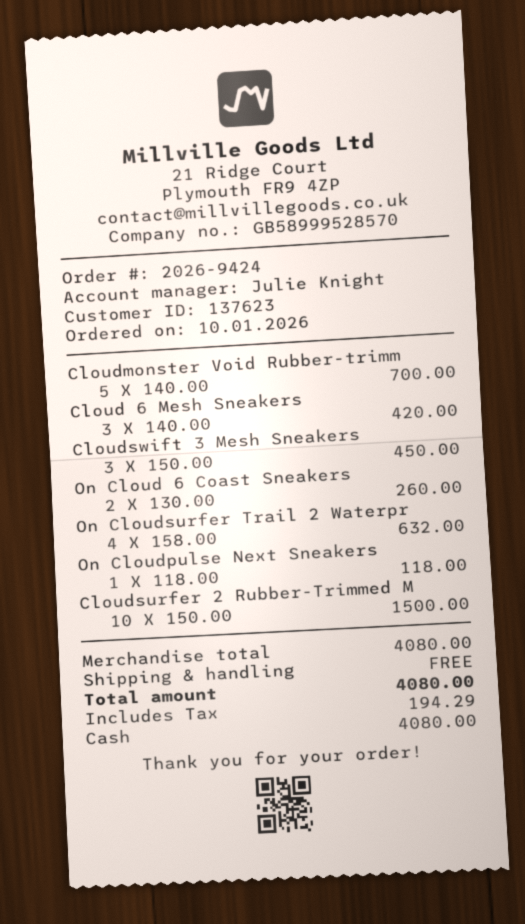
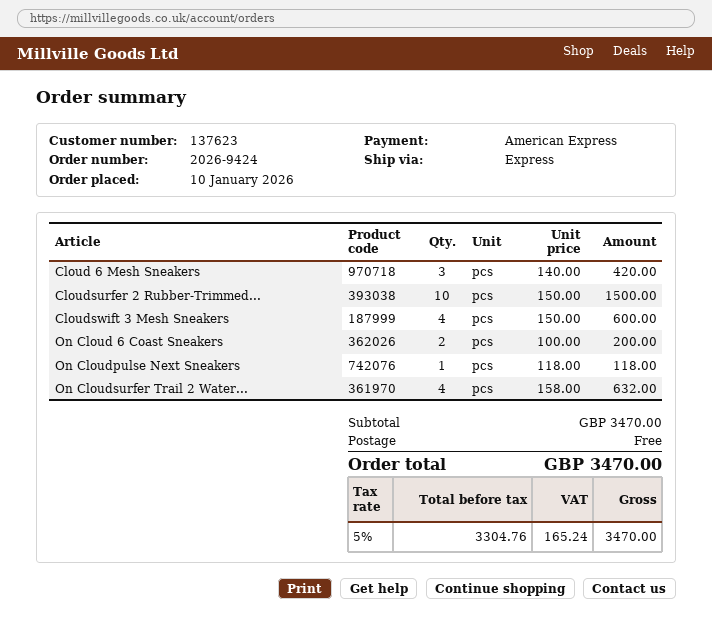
payment method: cash -> American Express
Cloudmonster Void Rubber-trimm: 5 x 140.00 = 700.00 -> none
Cloudswift 3 Mesh Sneakers: 3 x 150.00 = 450.00 -> 4 x 150.00 = 600.00
On Cloud 6 Coast Sneakers: 2 x 130.00 = 260.00 -> 2 x 100.00 = 200.00
subtotal: 4080.00 -> 3470.00
tax: 194.29 -> 165.24
total: 4080.00 -> 3470.00

